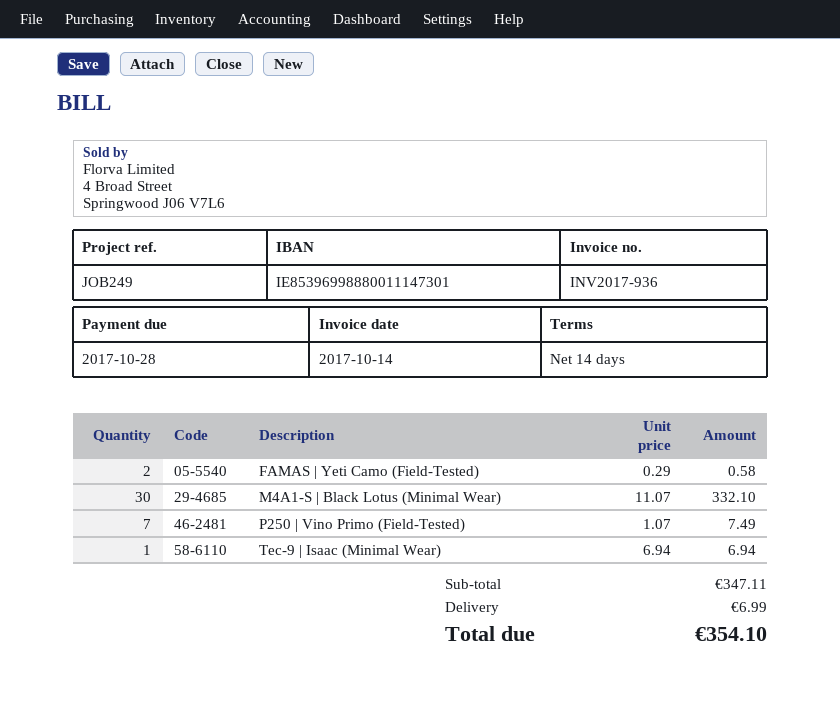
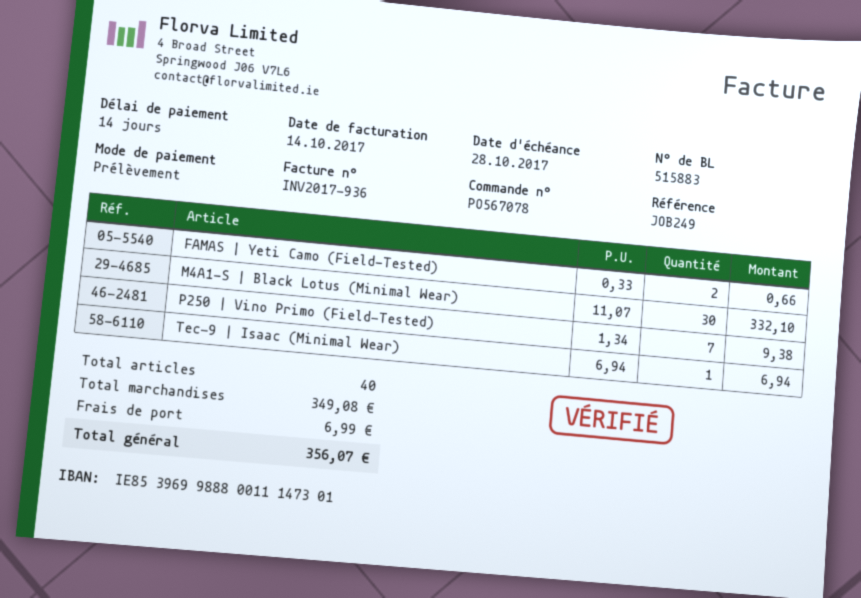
FAMAS | Yeti Camo (Field-Tested): 2 x 0.29 = 0.58 -> 2 x 0.33 = 0.66
P250 | Vino Primo (Field-Tested): 7 x 1.07 = 7.49 -> 7 x 1.34 = 9.38
subtotal: 347.11 -> 349.08
total: 354.10 -> 356.07

